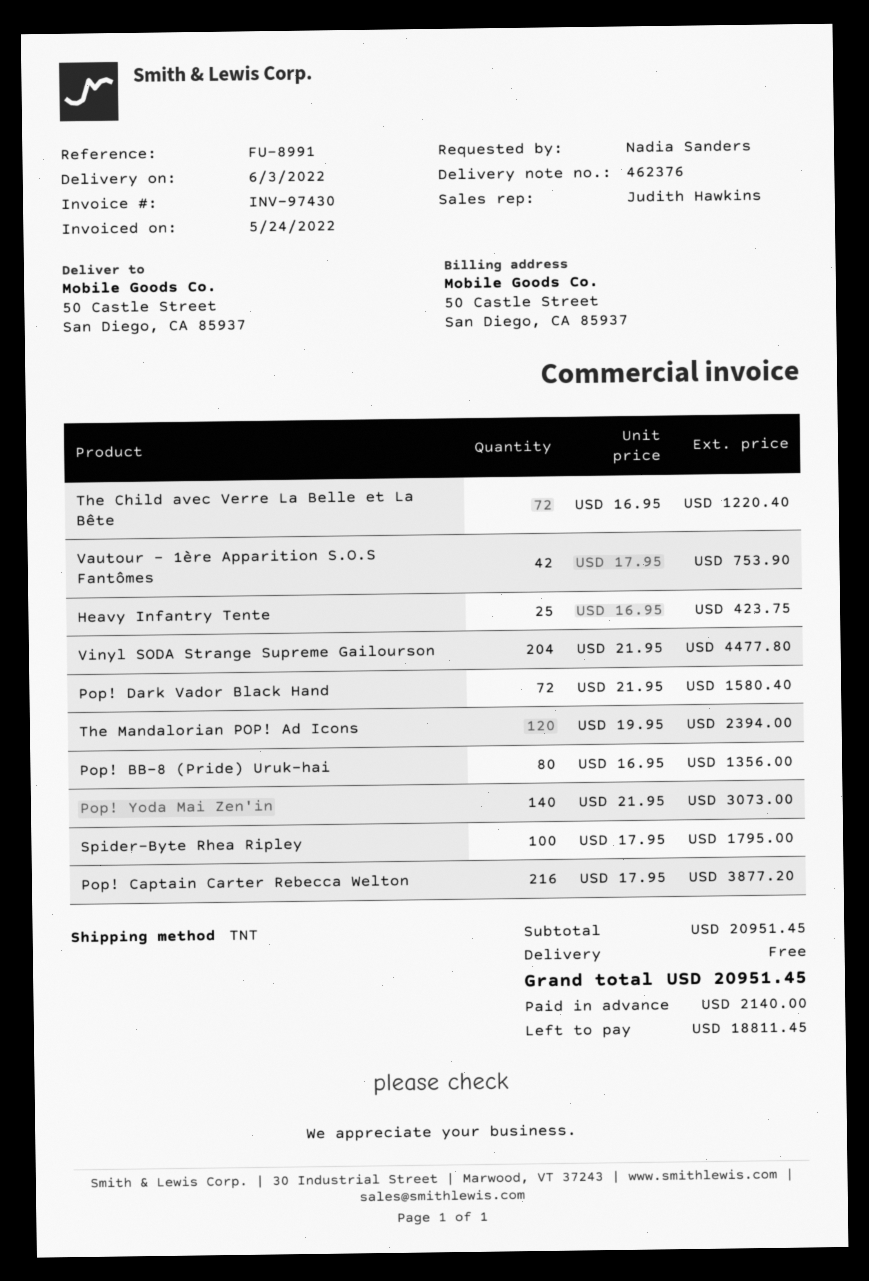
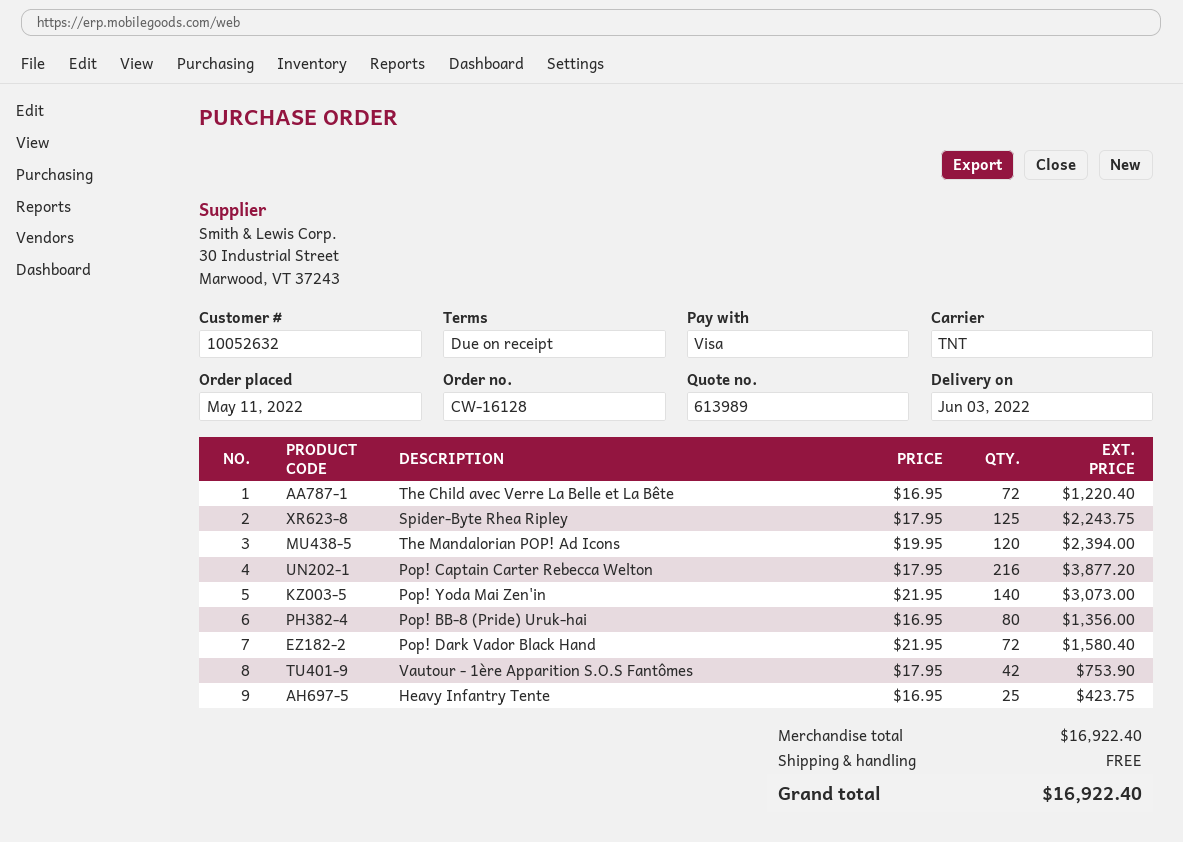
Vinyl SODA Strange Supreme Gailourson: 204 x 21.95 = 4477.80 -> none
Spider-Byte Rhea Ripley: 100 x 17.95 = 1795.00 -> 125 x 17.95 = 2243.75
subtotal: 20951.45 -> 16922.40
total: 20951.45 -> 16922.40

